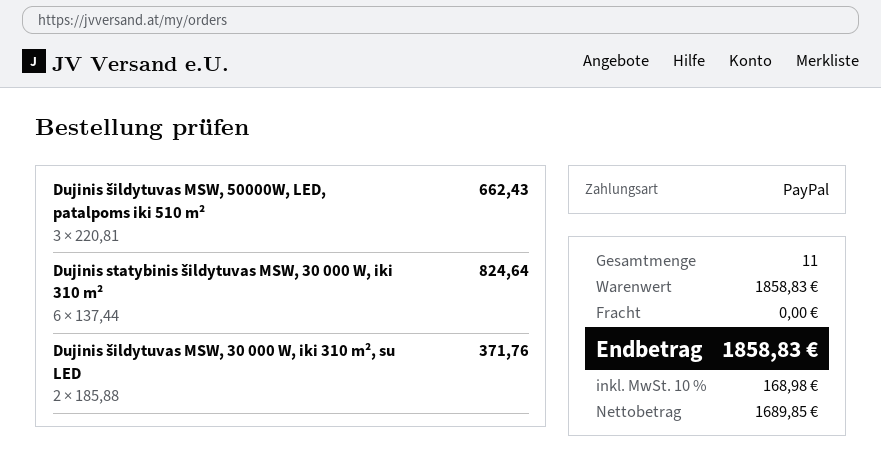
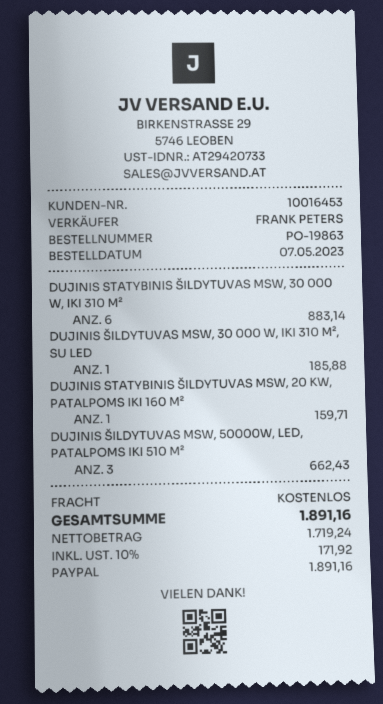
Dujinis statybinis šildytuvas MSW, 30 000 W, iki 310 m²: 6 for 824.64 -> 6 for 883.14
Dujinis šildytuvas MSW, 30 000 W, iki 310 m², su LED: 2 for 371.76 -> 1 for 185.88
DUJINIS STATYBINIS ŠILDYTUVAS MSW, 20 KW, PATALPOMS IKI 160 M²: none -> 1 for 159.71
net: 1689.85 -> 1719.24
tax: 10% = 168.98 -> 10% = 171.92
total: 1858.83 -> 1891.16

